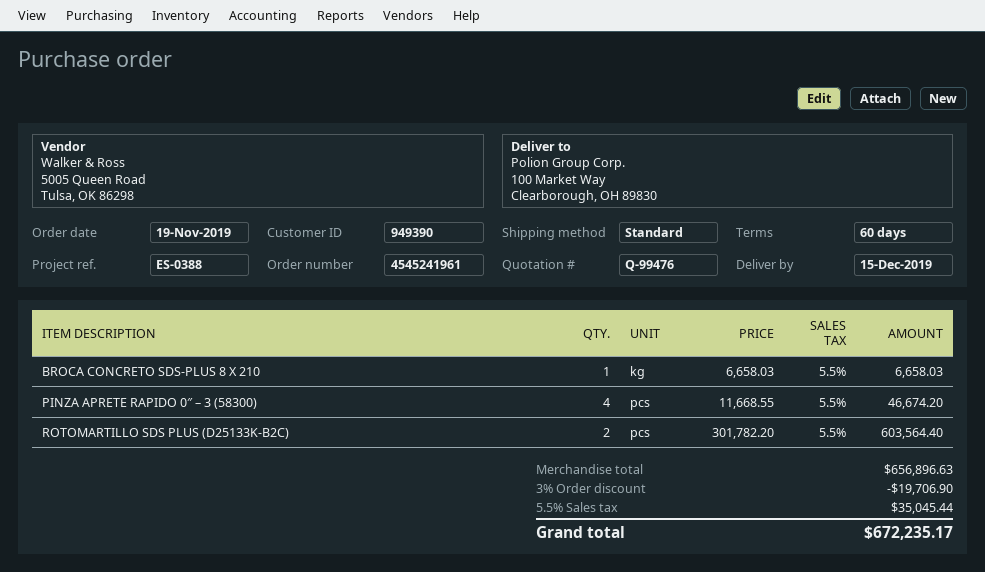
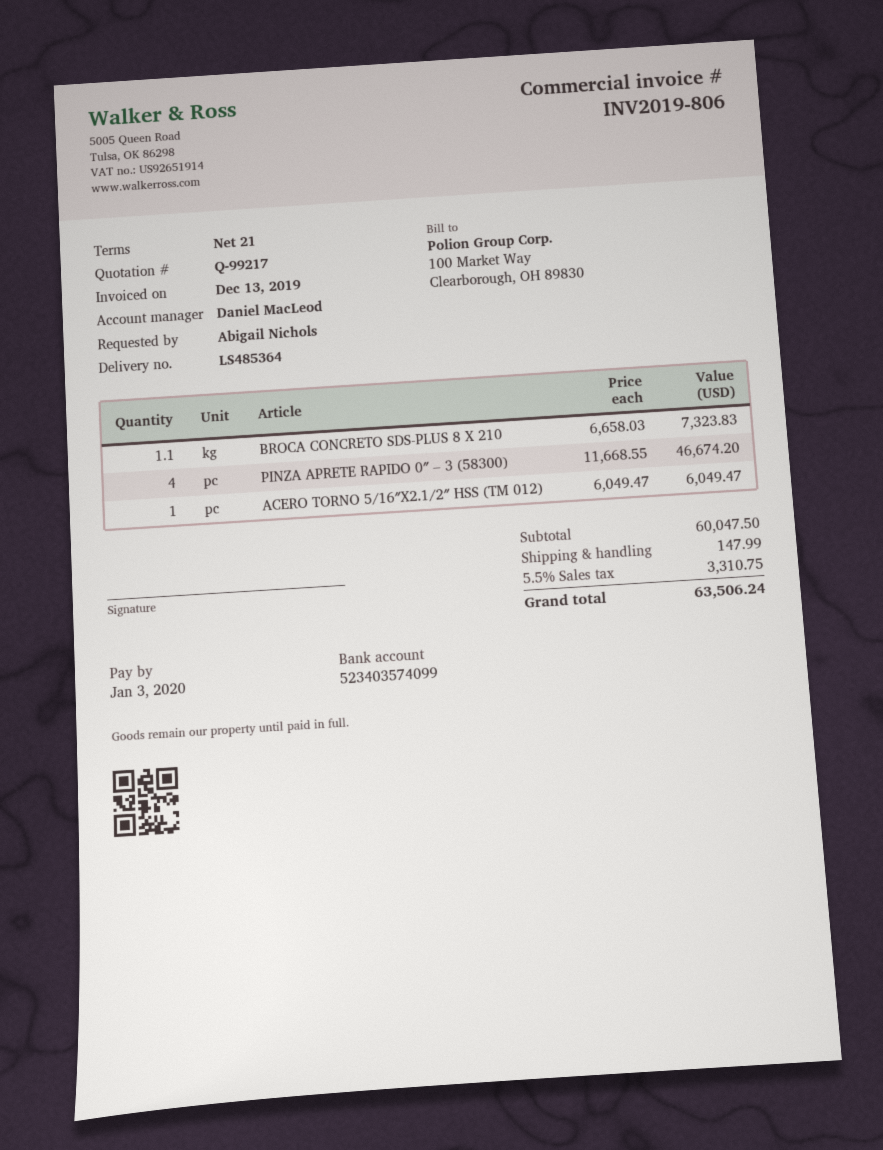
quote number: Q-99476 -> Q-99217
payment terms: 60 days -> 21 days
BROCA CONCRETO SDS-PLUS 8 X 210: 1 x 6658.03 = 6658.03 -> 1.1 x 6658.03 = 7323.83
ROTOMARTILLO SDS PLUS (D25133K-B2C): 2 x 301782.20 = 603564.40 -> none
ACERO TORNO 5/16″X2.1/2″ HSS (TM 012): none -> 1 x 6049.47 = 6049.47
subtotal: 656896.63 -> 60047.50
discount: 3% = 19706.90 -> none
shipping: none -> 147.99
tax: 5.5% = 35045.44 -> 5.5% = 3310.75
total: 672235.17 -> 63506.24

